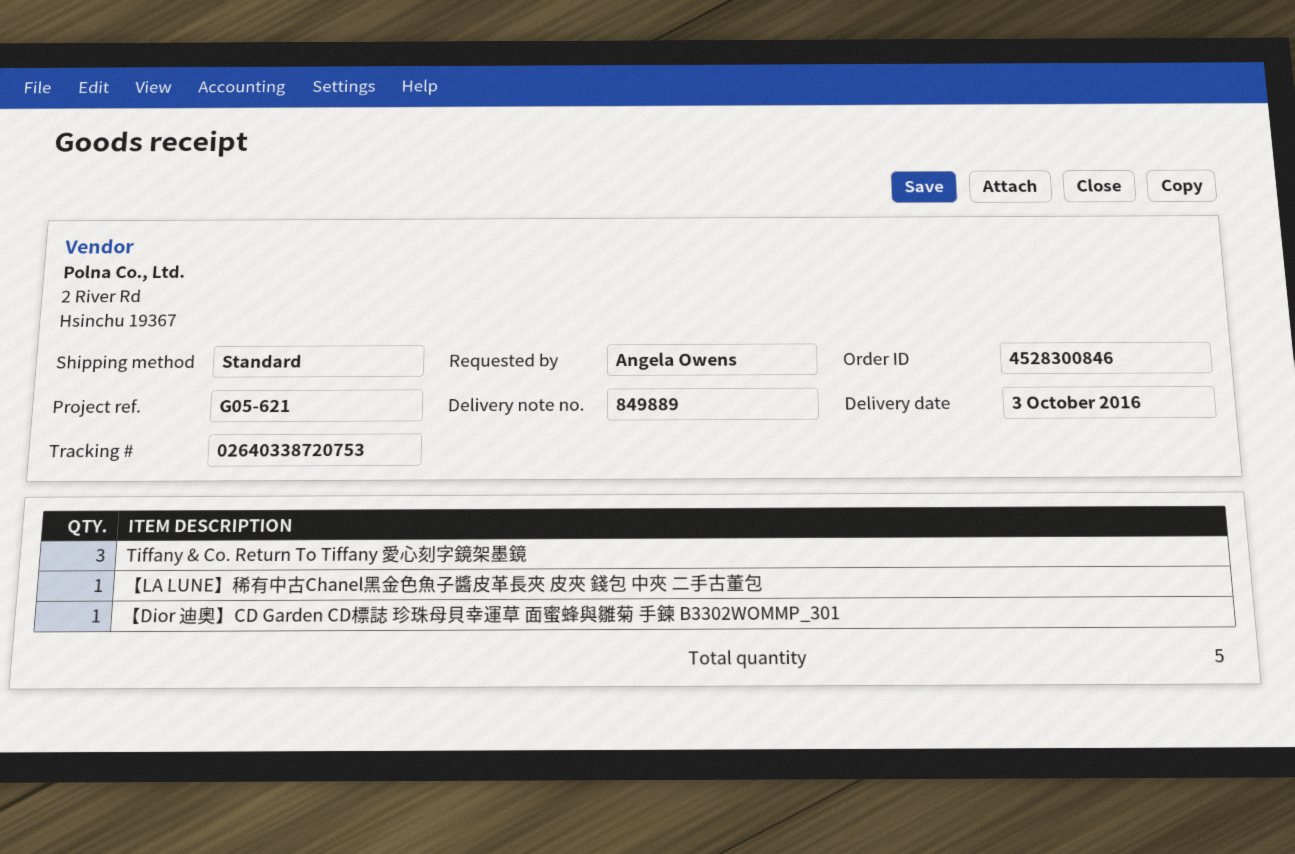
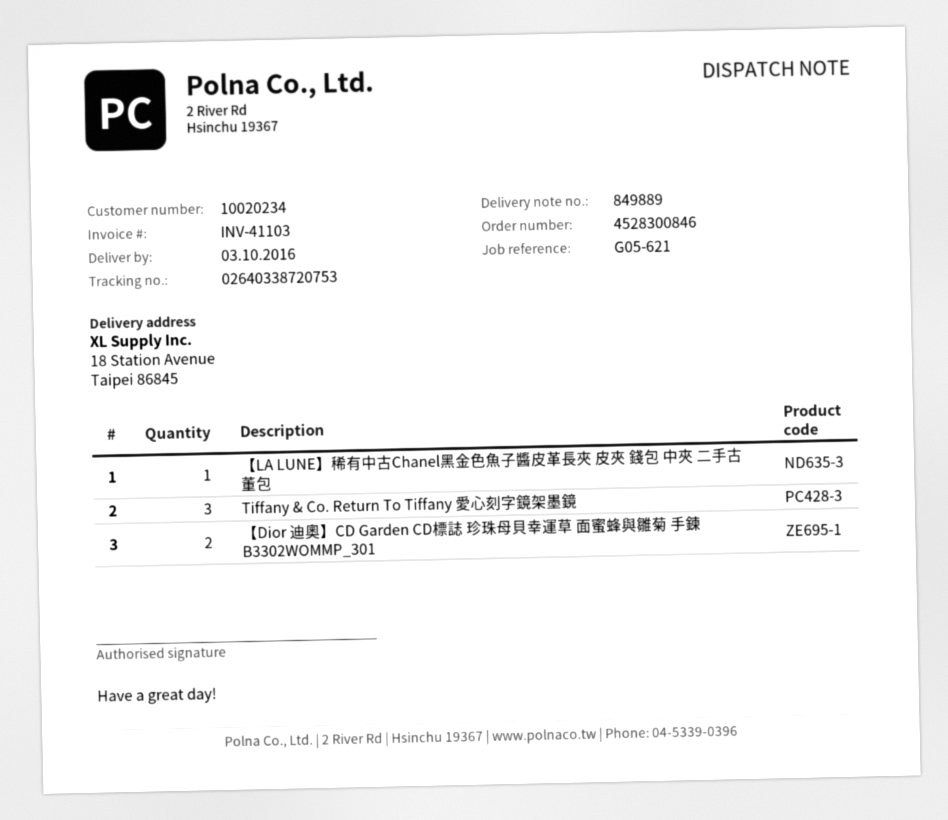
【Dior 迪奧】CD Garden CD標誌 珍珠母貝幸運草 面蜜蜂與雛菊 手鍊 B3302WOMMP_301: 1 -> 2

